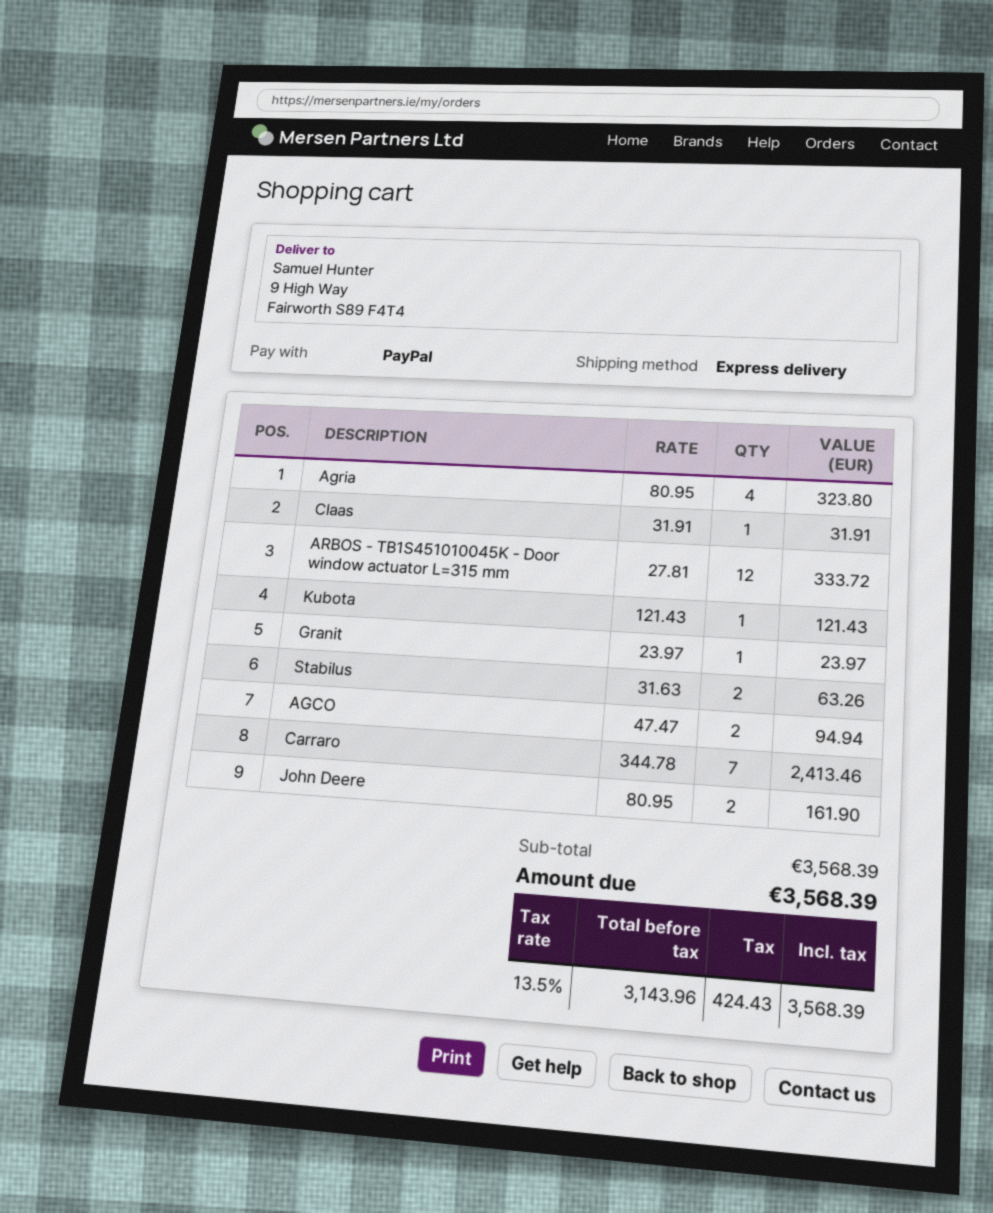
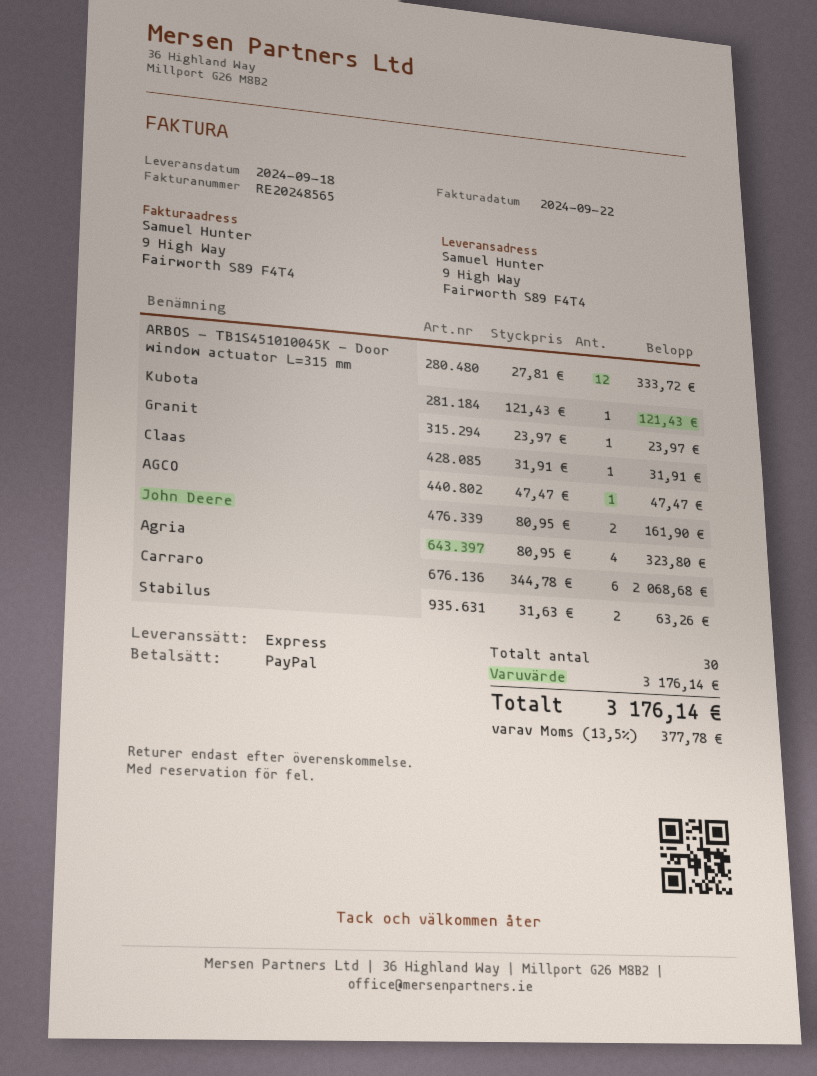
AGCO: 2 x 47.47 = 94.94 -> 1 x 47.47 = 47.47
Carraro: 7 x 344.78 = 2413.46 -> 6 x 344.78 = 2068.68
subtotal: 3568.39 -> 3176.14
tax: 13.5% = 424.43 -> 13.5% = 377.78
total: 3568.39 -> 3176.14

